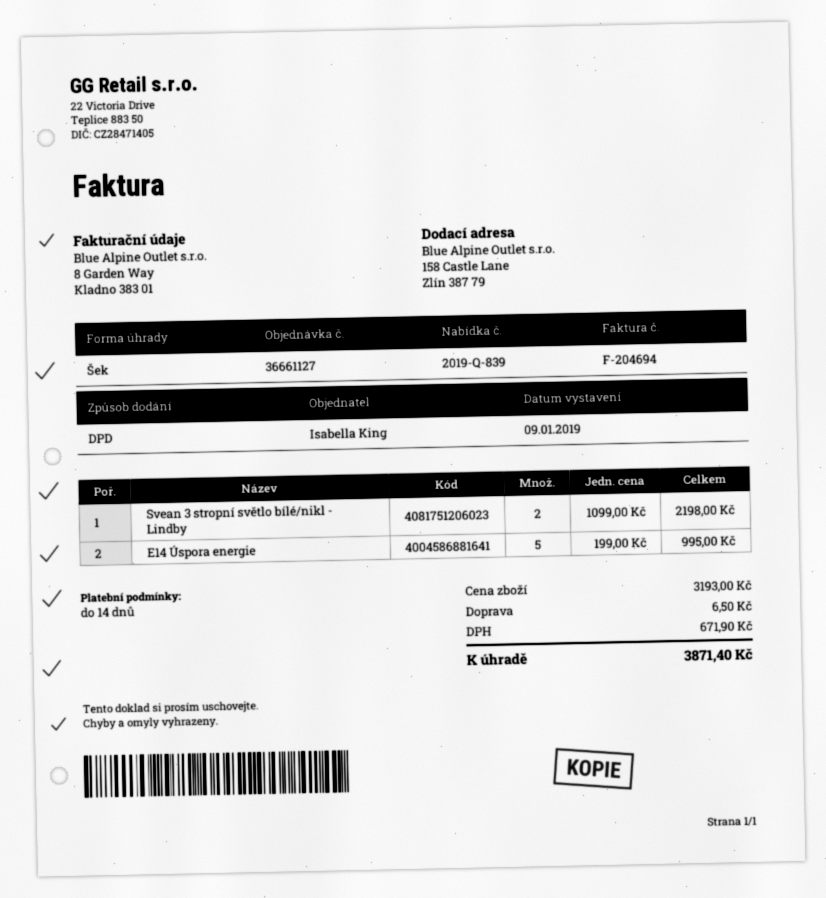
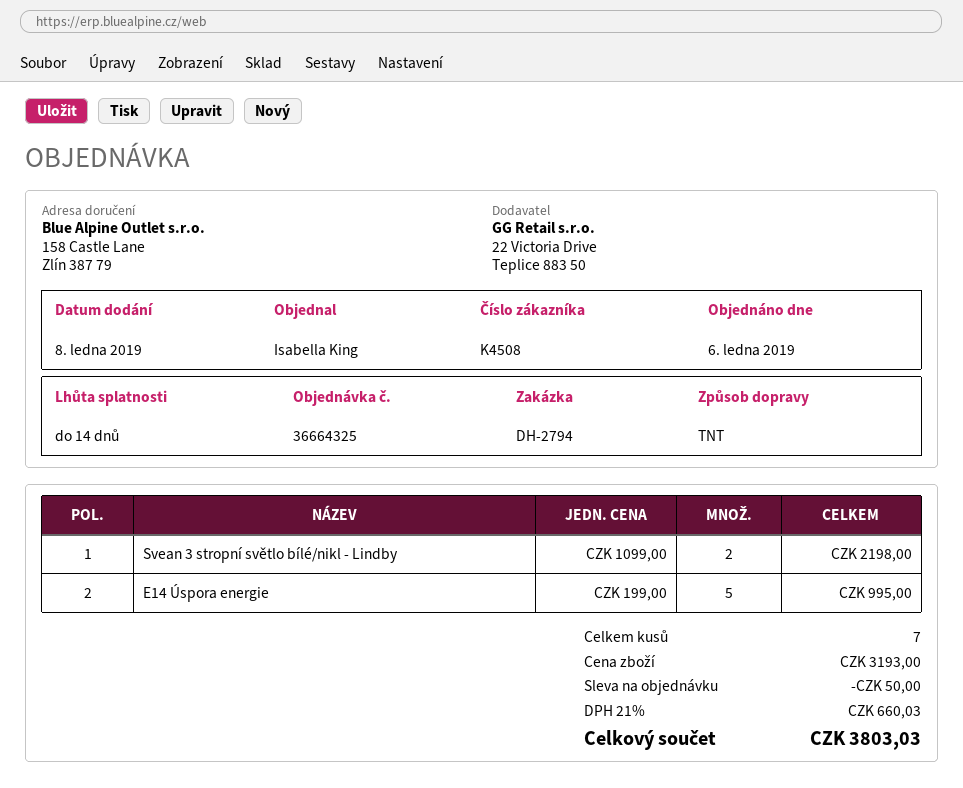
order number: 36661127 -> 36664325
shipping method: DPD -> TNT
discount: none -> 50.00
shipping: 6.50 -> none
tax: 671.90 -> 660.03
total: 3871.40 -> 3803.03

